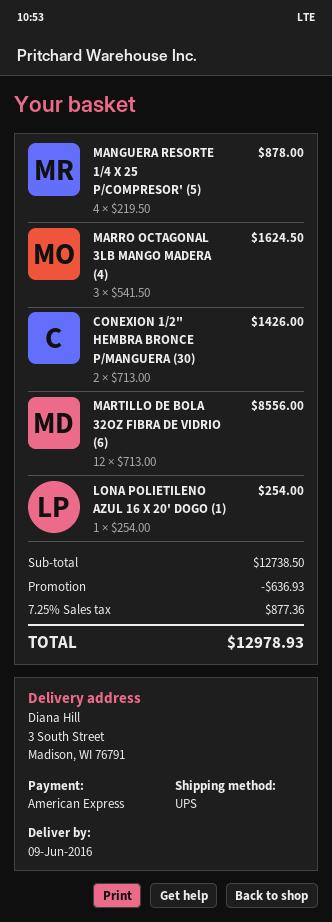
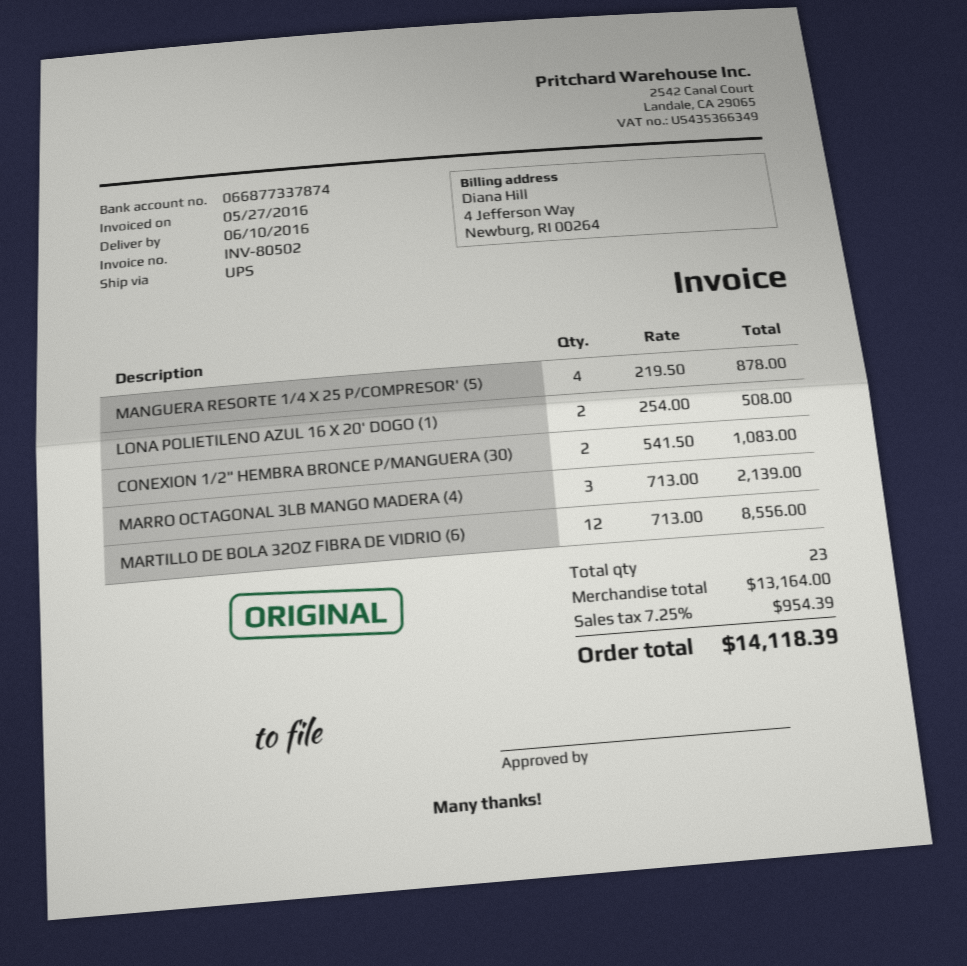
delivery date: 2016-06-09 -> 2016-06-10
MARRO OCTAGONAL 3LB MANGO MADERA (4): 3 x 541.50 = 1624.50 -> 3 x 713.00 = 2139.00
CONEXION 1/2" HEMBRA BRONCE P/MANGUERA (30): 2 x 713.00 = 1426.00 -> 2 x 541.50 = 1083.00
LONA POLIETILENO AZUL 16 X 20' DOGO (1): 1 x 254.00 = 254.00 -> 2 x 254.00 = 508.00
subtotal: 12738.50 -> 13164.00
discount: 636.93 -> none
tax: 7.25% = 877.36 -> 7.25% = 954.39
total: 12978.93 -> 14118.39

